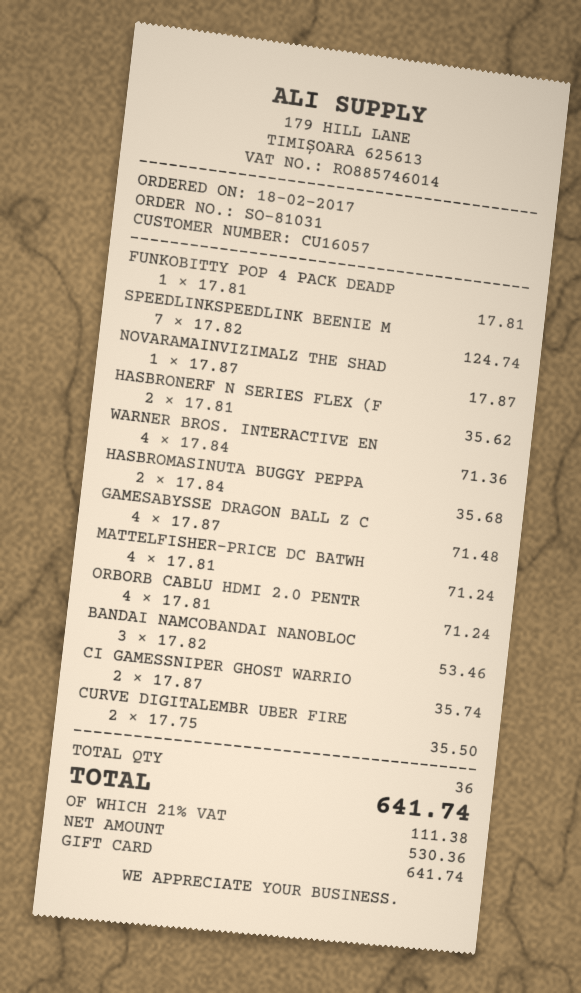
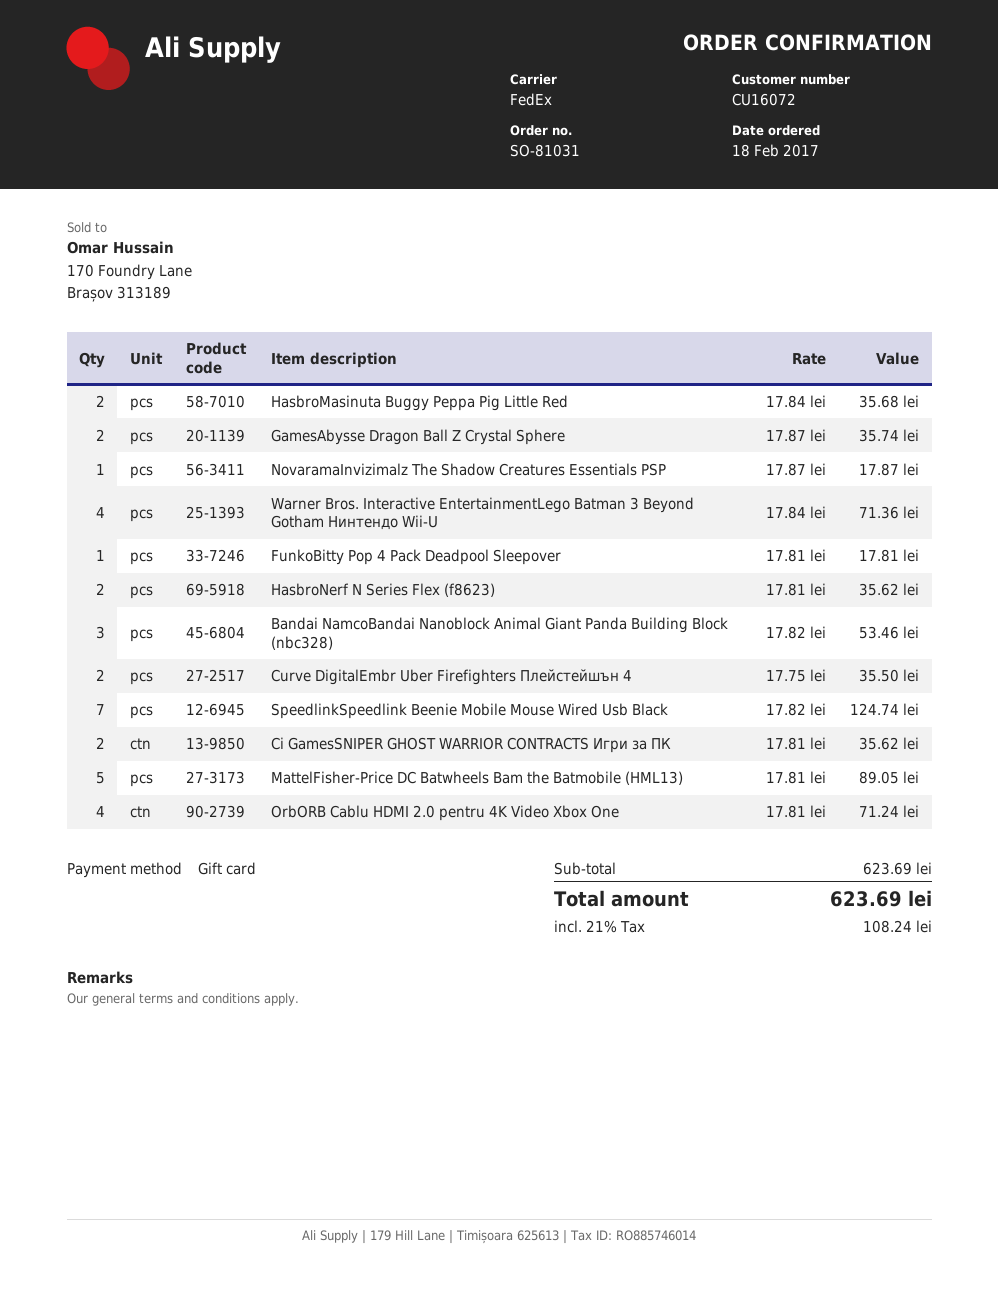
customer number: CU16057 -> CU16072
GAMESABYSSE DRAGON BALL Z C: 4 x 17.87 = 71.48 -> 2 x 17.87 = 35.74
MATTELFISHER-PRICE DC BATWH: 4 x 17.81 = 71.24 -> 5 x 17.81 = 89.05
CI GAMESSNIPER GHOST WARRIO: 2 x 17.87 = 35.74 -> 2 x 17.81 = 35.62
tax: 21% = 111.38 -> 21% = 108.24
total: 641.74 -> 623.69

